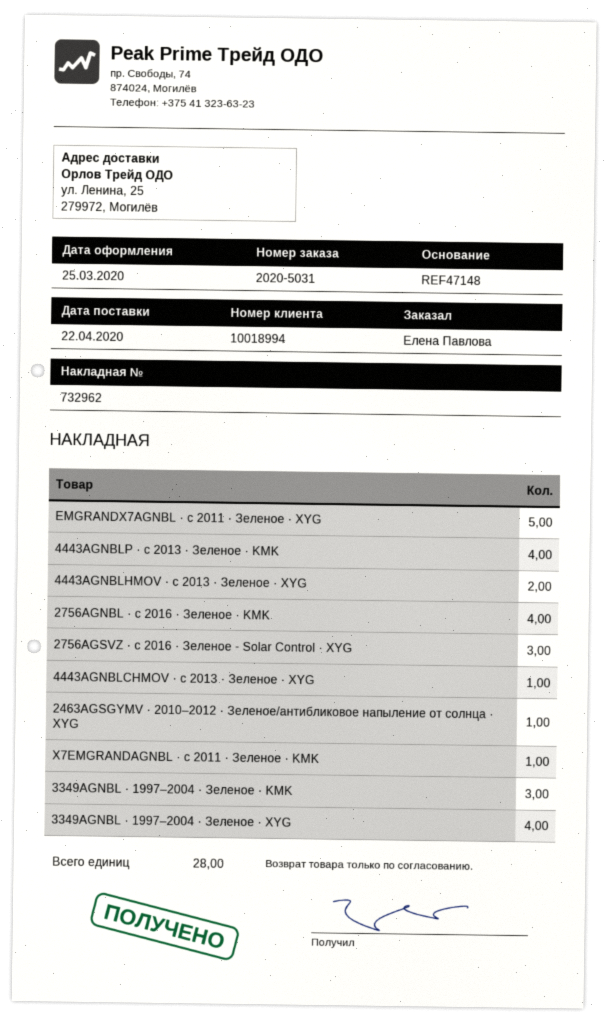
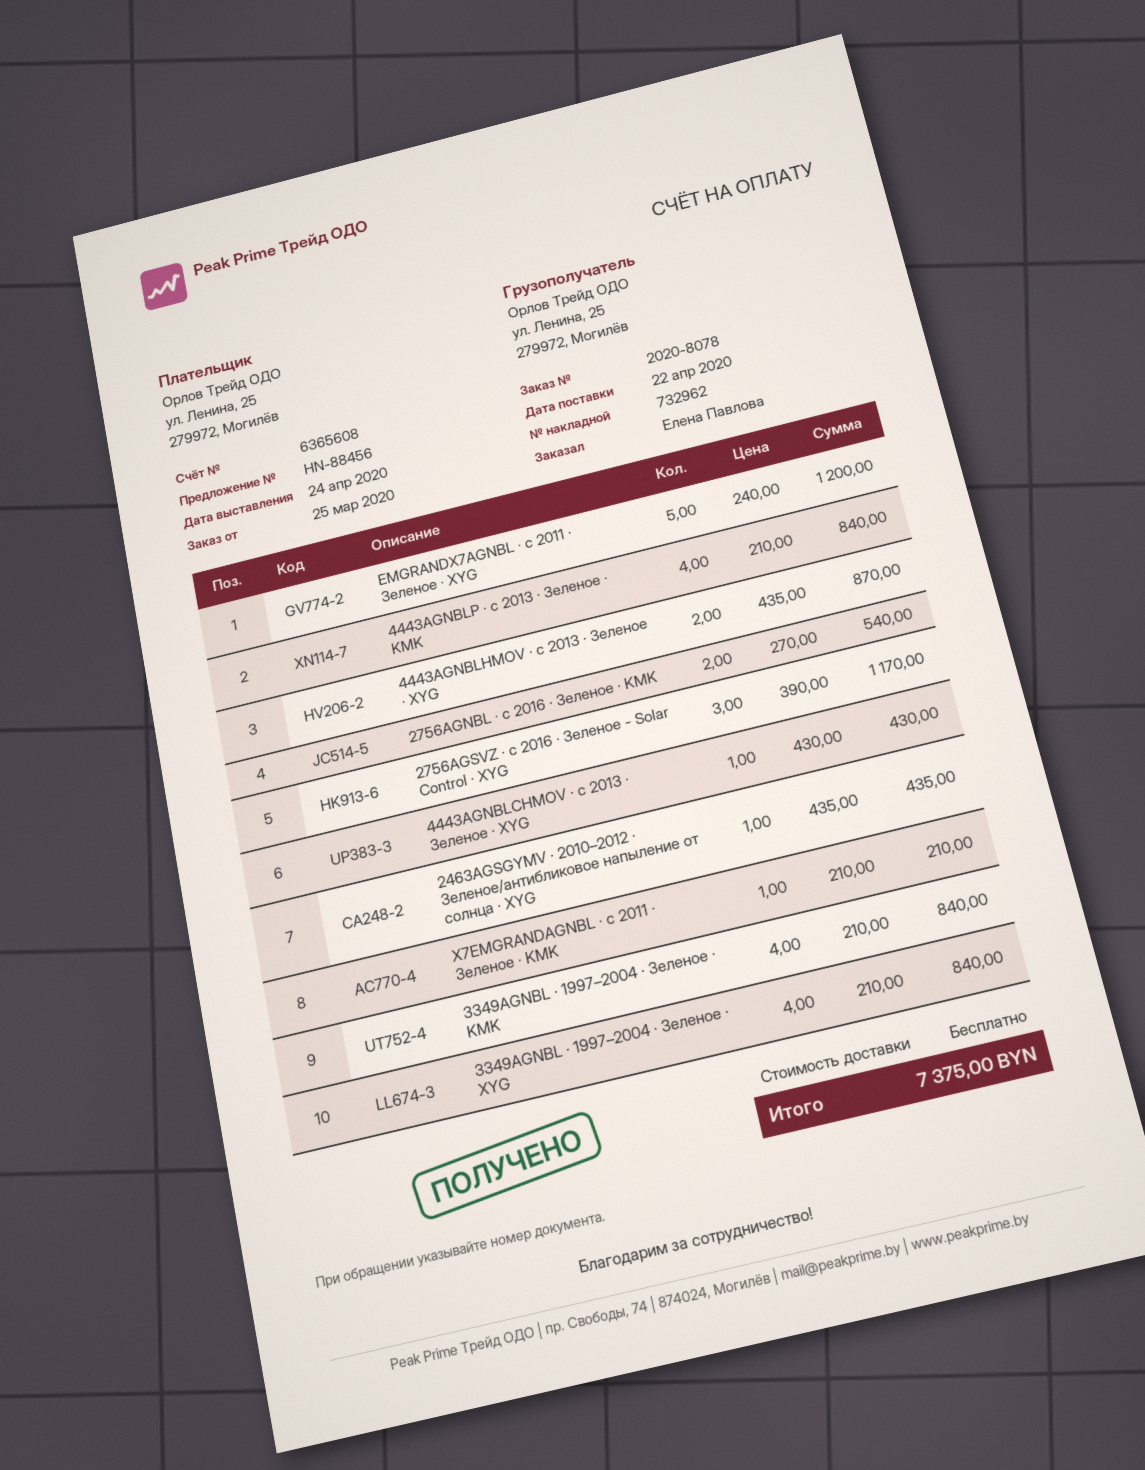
order number: 2020-5031 -> 2020-8078
2756AGNBL · с 2016 · Зеленое · KMK: 4 -> 2
3349AGNBL · 1997–2004 · Зеленое · KMK: 3 -> 4

